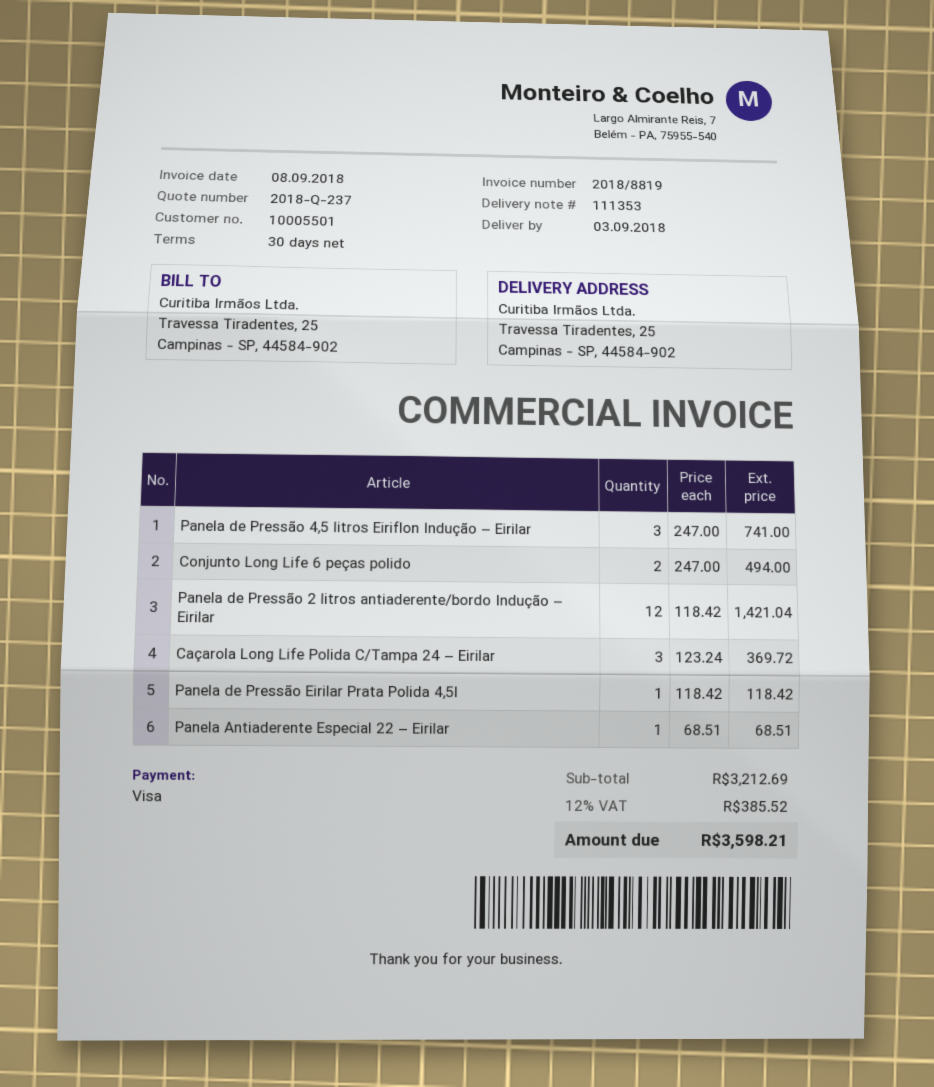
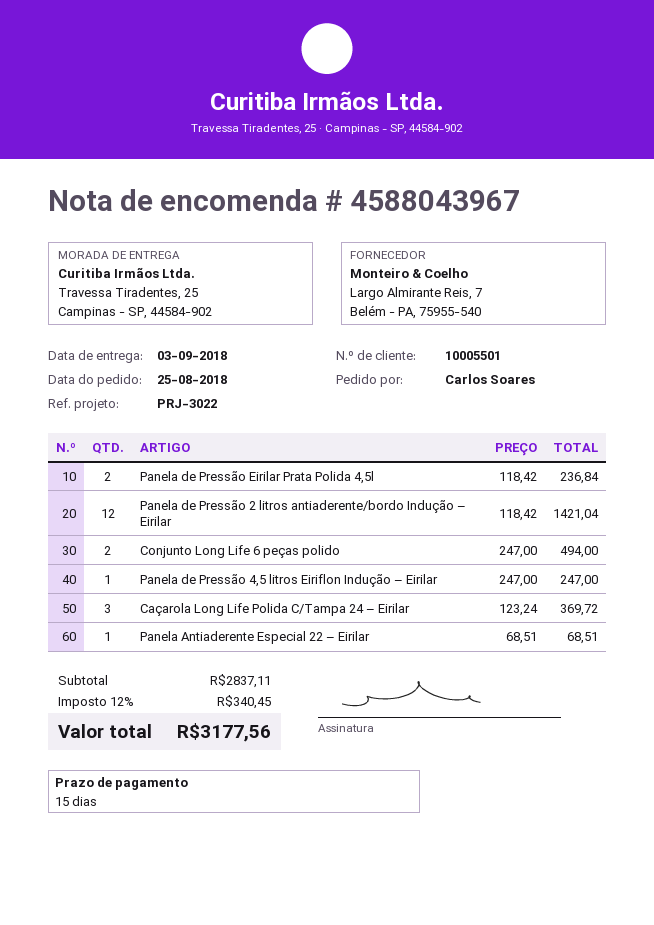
payment terms: 30 days -> 15 days
Panela de Pressão 4,5 litros Eiriflon Indução – Eirilar: 3 x 247.00 = 741.00 -> 1 x 247.00 = 247.00
Panela de Pressão Eirilar Prata Polida 4,5l: 1 x 118.42 = 118.42 -> 2 x 118.42 = 236.84
subtotal: 3212.69 -> 2837.11
tax: 12% = 385.52 -> 12% = 340.45
total: 3598.21 -> 3177.56

